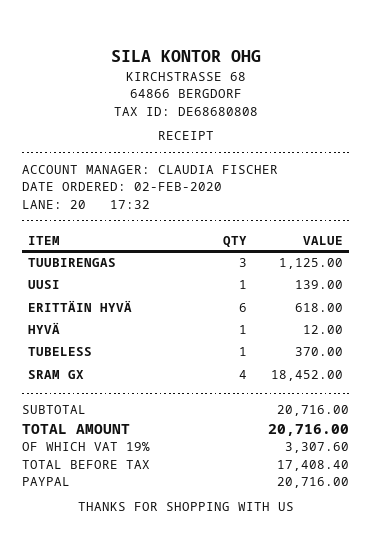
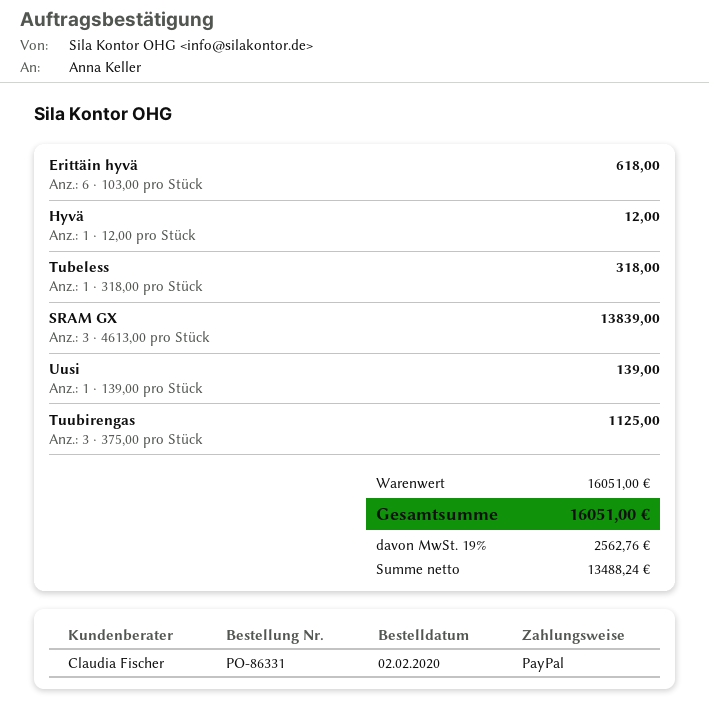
TUBELESS: 1 for 370.00 -> 1 for 318.00
SRAM GX: 4 for 18452.00 -> 3 for 13839.00
subtotal: 20716.00 -> 16051.00
net: 17408.40 -> 13488.24
tax: 19% = 3307.60 -> 19% = 2562.76
total: 20716.00 -> 16051.00

